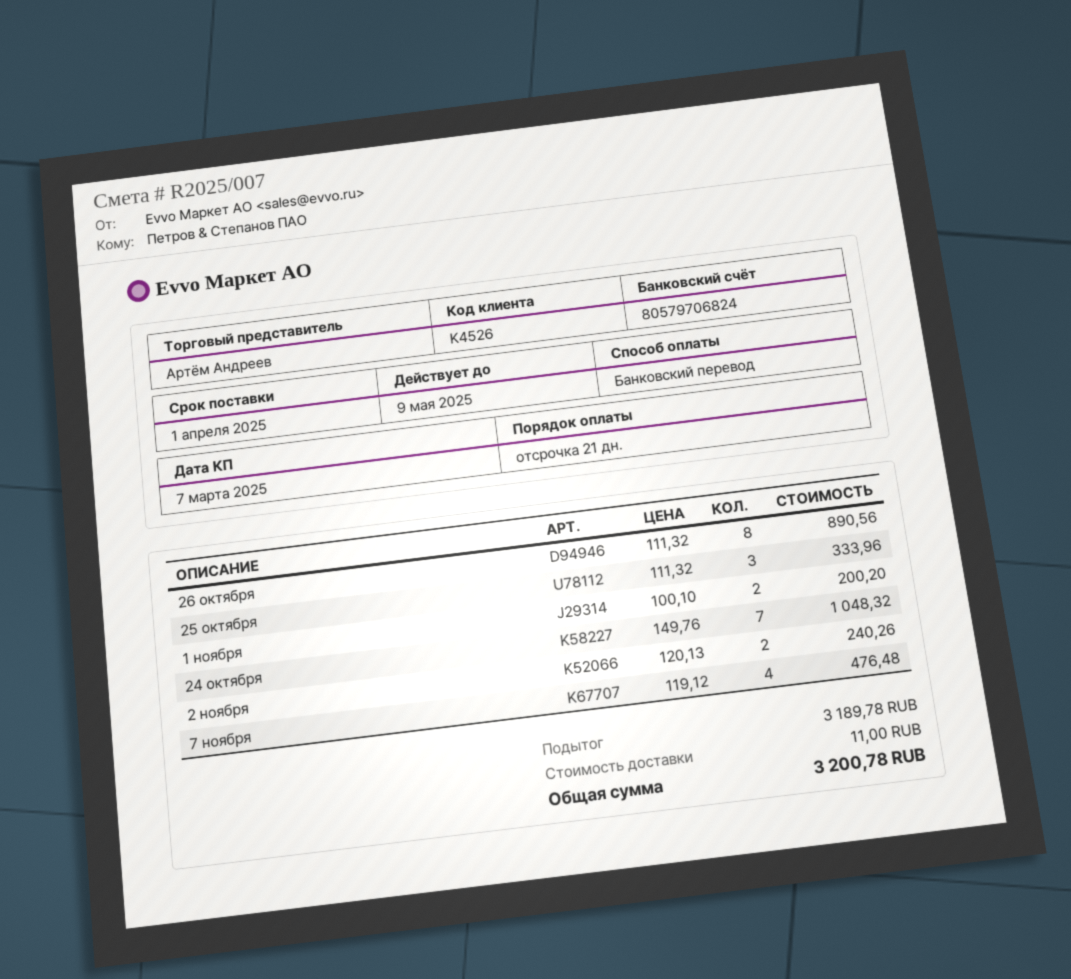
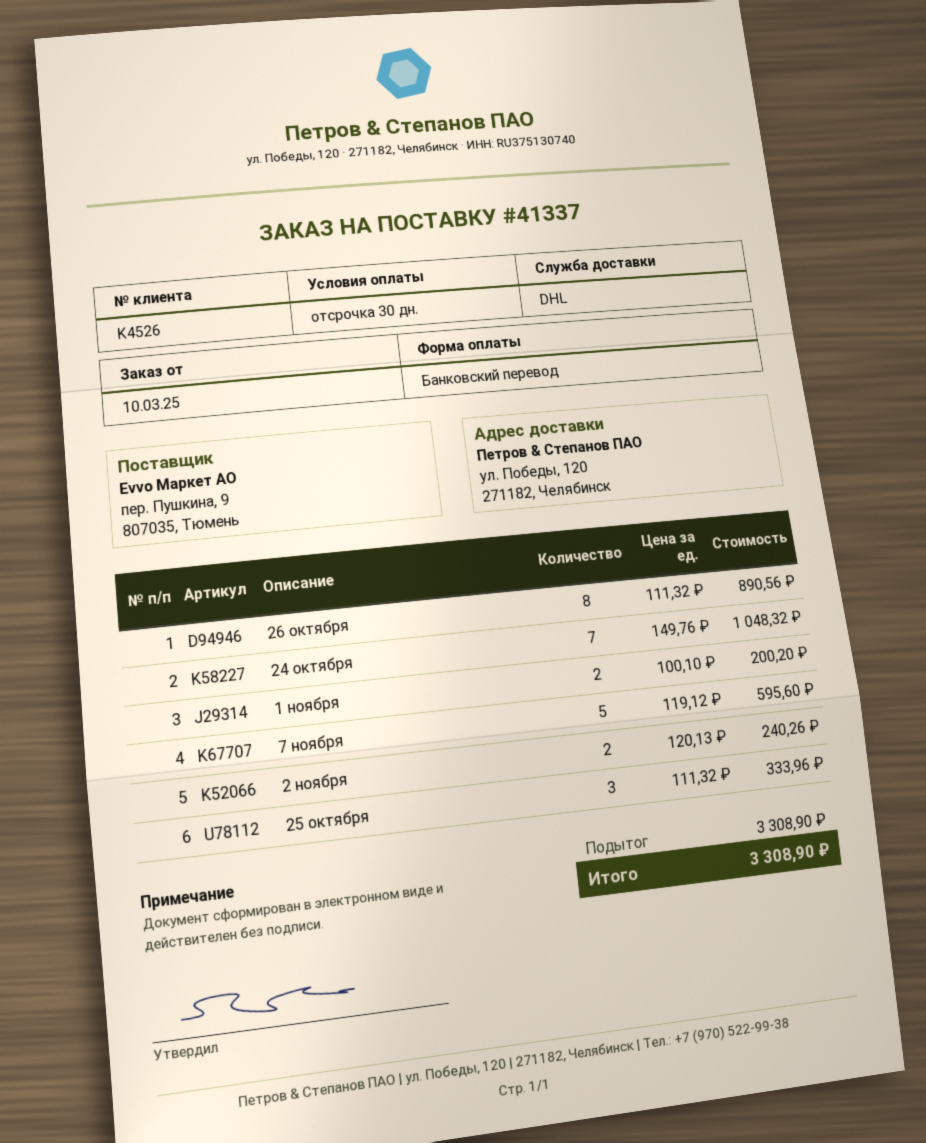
payment terms: 21 days -> 30 days
7 ноября: 4 x 119.12 = 476.48 -> 5 x 119.12 = 595.60
subtotal: 3189.78 -> 3308.90
shipping: 11.00 -> none
total: 3200.78 -> 3308.90

